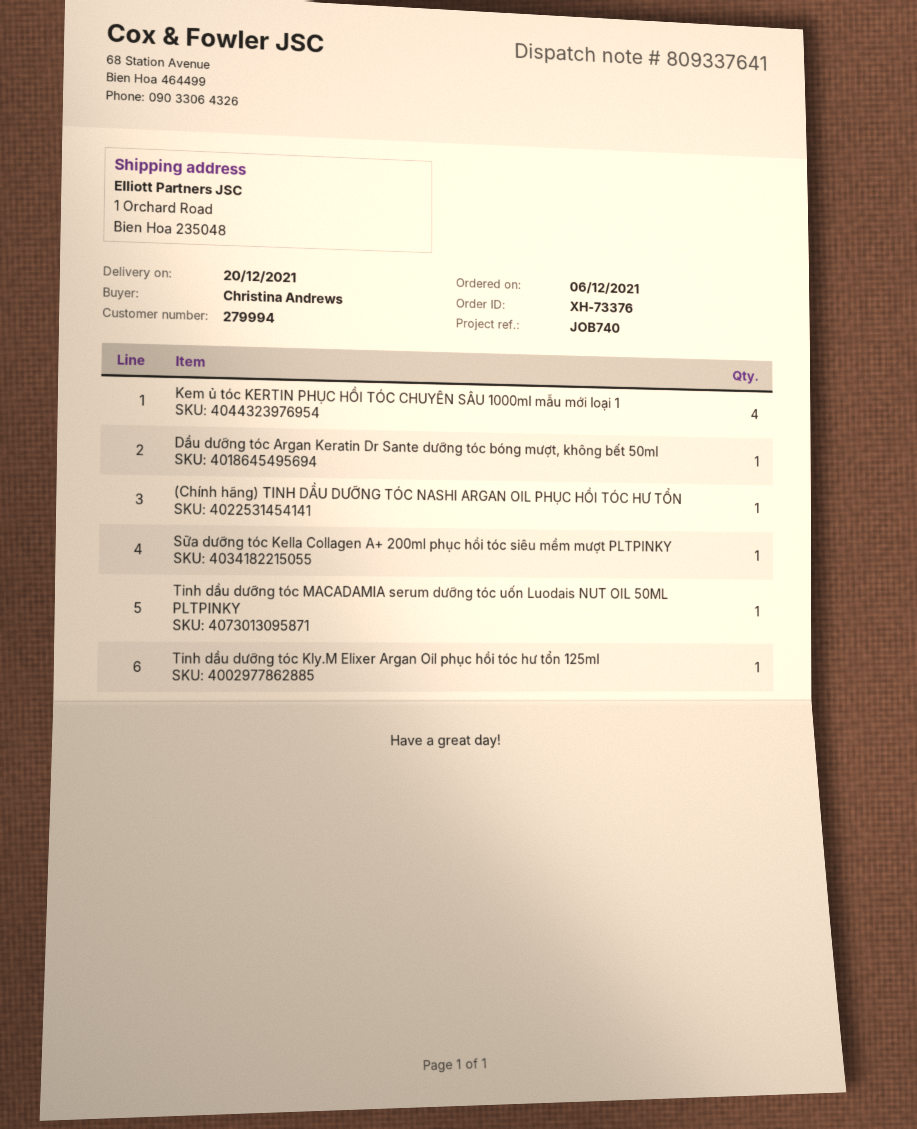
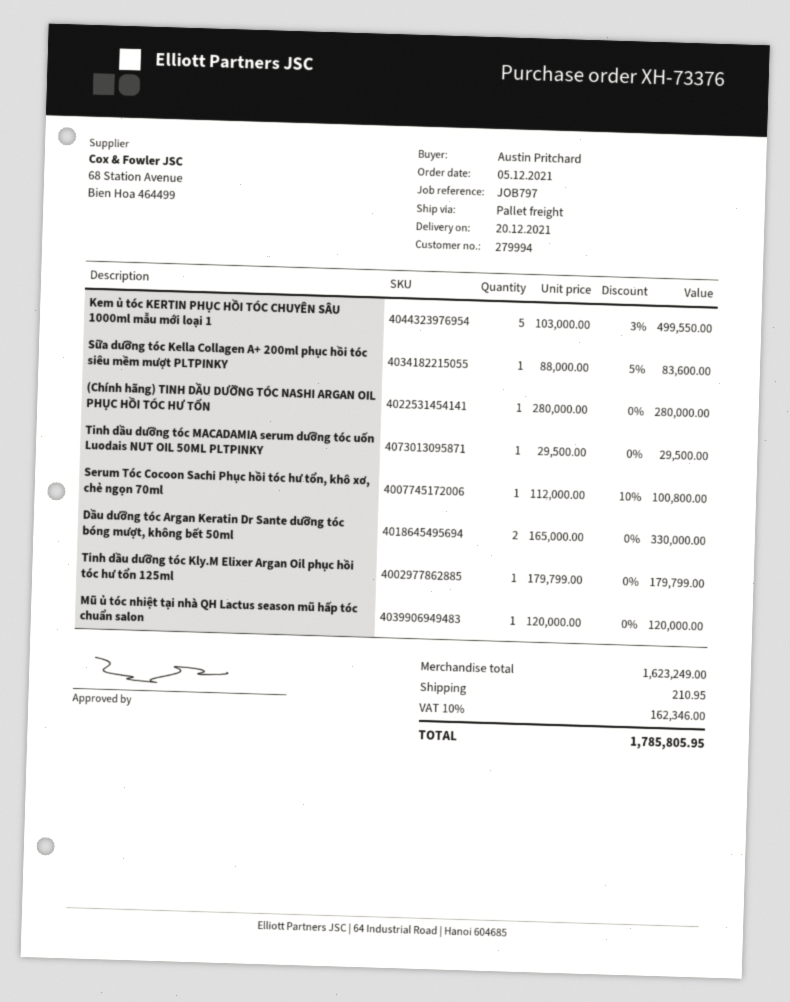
order date: 2021-12-06 -> 2021-12-05
reference: JOB740 -> JOB797
ordered by: Christina Andrews -> Austin Pritchard
Kem ủ tóc KERTIN PHỤC HỒI TÓC CHUYÊN SÂU 1000ml mẫu mới loại 1: 4 -> 5
Dầu dưỡng tóc Argan Keratin Dr Sante dưỡng tóc bóng mượt, không bết 50ml: 1 -> 2
Serum Tóc Cocoon Sachi Phục hồi tóc hư tổn, khô xơ, chẻ ngọn 70ml: none -> 1
Mũ ủ tóc nhiệt tại nhà QH Lactus season mũ hấp tóc chuẩn salon: none -> 1

